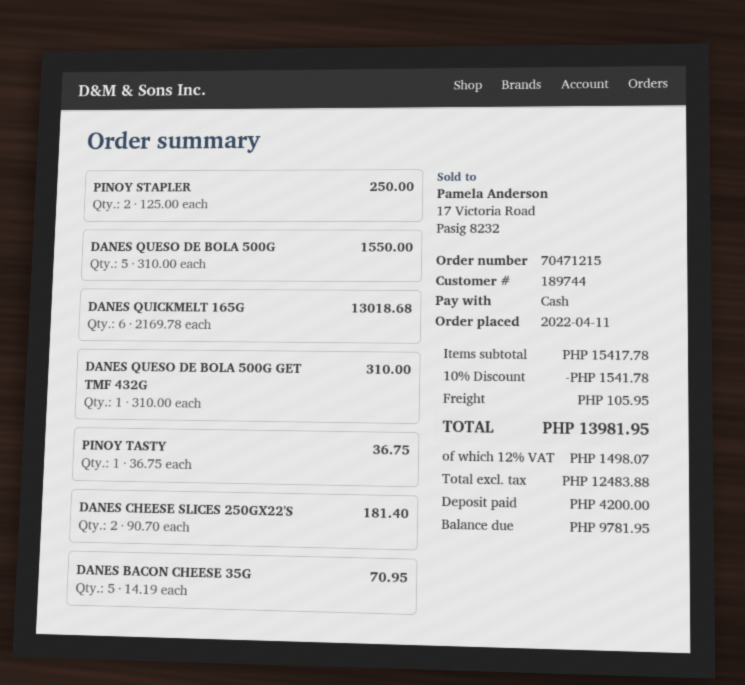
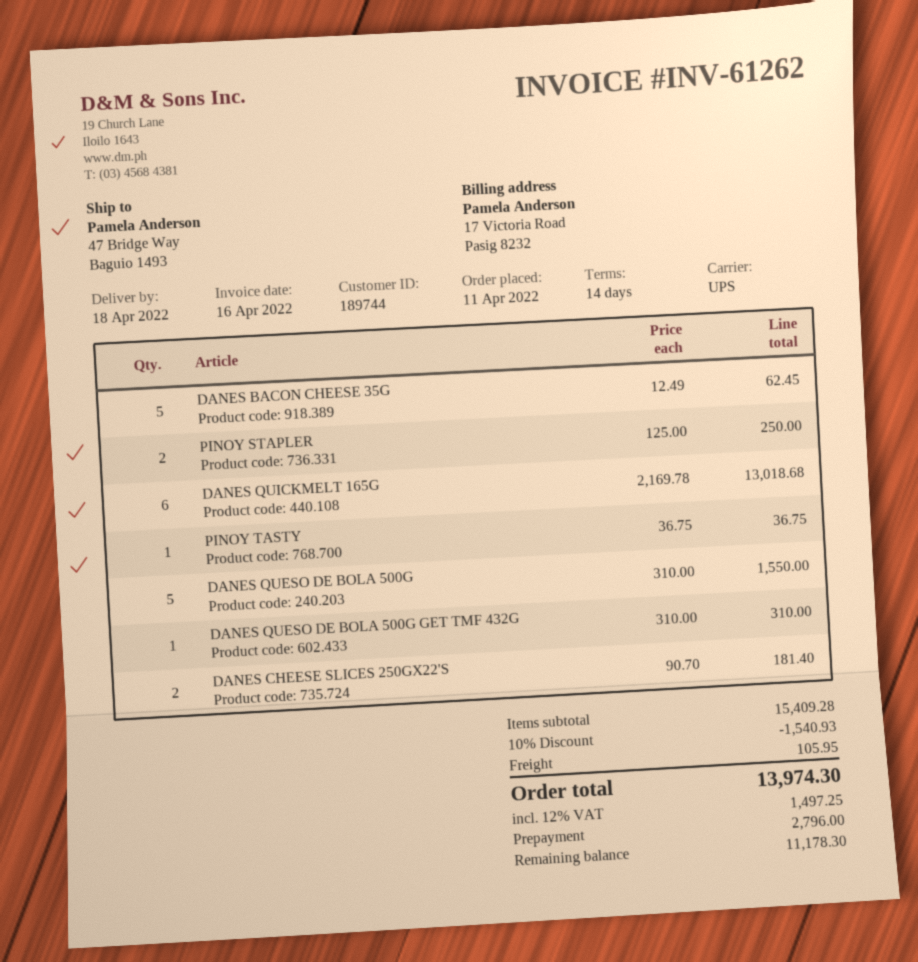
DANES BACON CHEESE 35G: 5 x 14.19 = 70.95 -> 5 x 12.49 = 62.45
subtotal: 15417.78 -> 15409.28
discount: 10% = 1541.78 -> 10% = 1540.93
tax: 12% = 1498.07 -> 12% = 1497.25
total: 13981.95 -> 13974.30
deposit: 4200.00 -> 2796.00
balance: 9781.95 -> 11178.30

